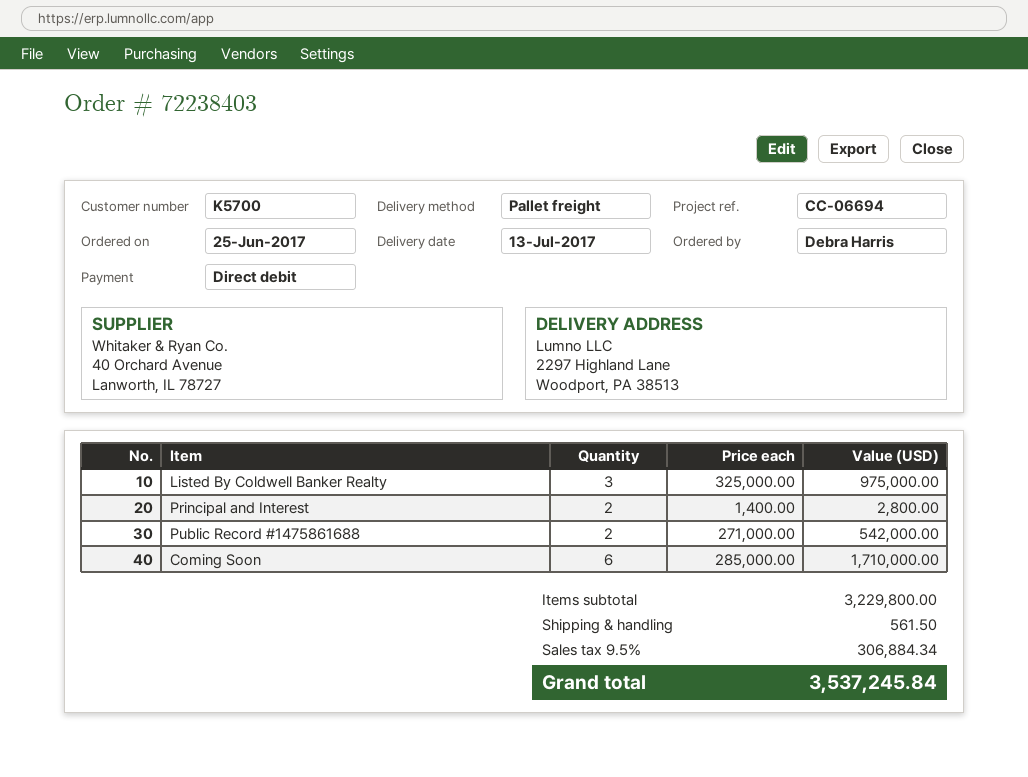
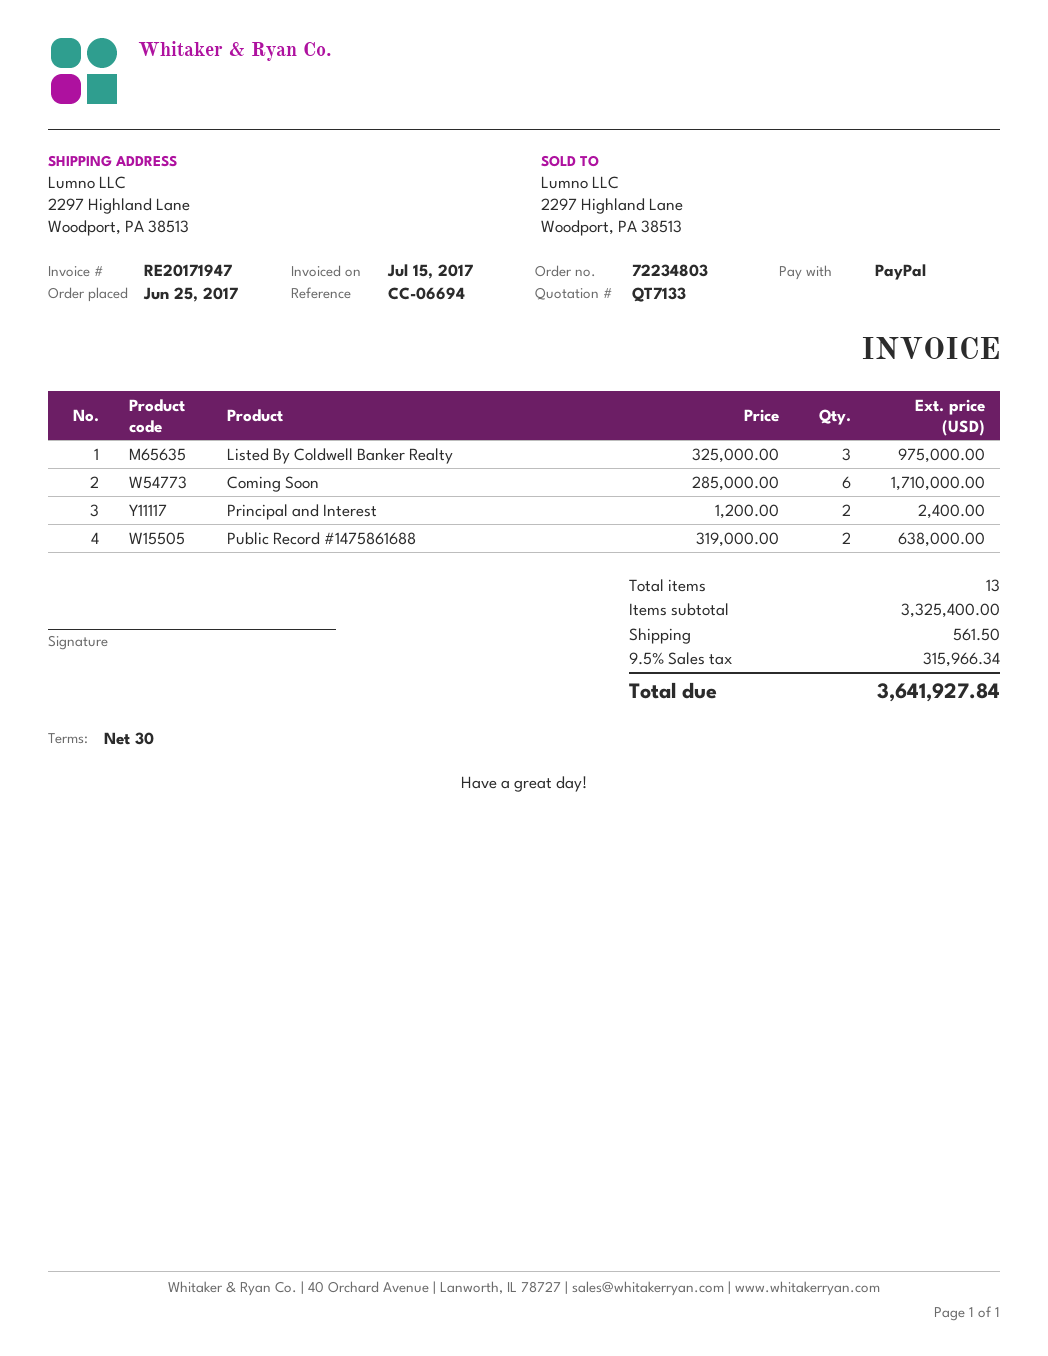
order number: 72238403 -> 72234803
payment method: direct debit -> PayPal
Principal and Interest: 2 x 1400.00 = 2800.00 -> 2 x 1200.00 = 2400.00
Public Record #1475861688: 2 x 271000.00 = 542000.00 -> 2 x 319000.00 = 638000.00
subtotal: 3229800.00 -> 3325400.00
tax: 9.5% = 306884.34 -> 9.5% = 315966.34
total: 3537245.84 -> 3641927.84

